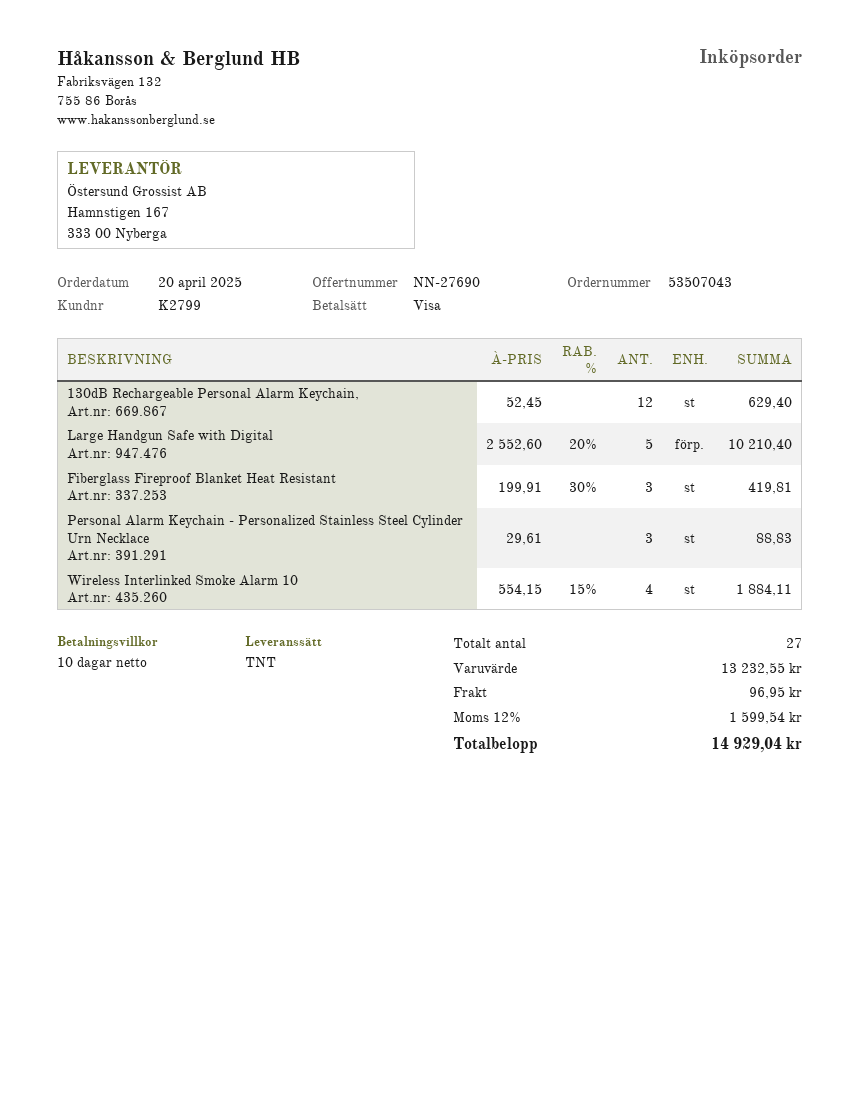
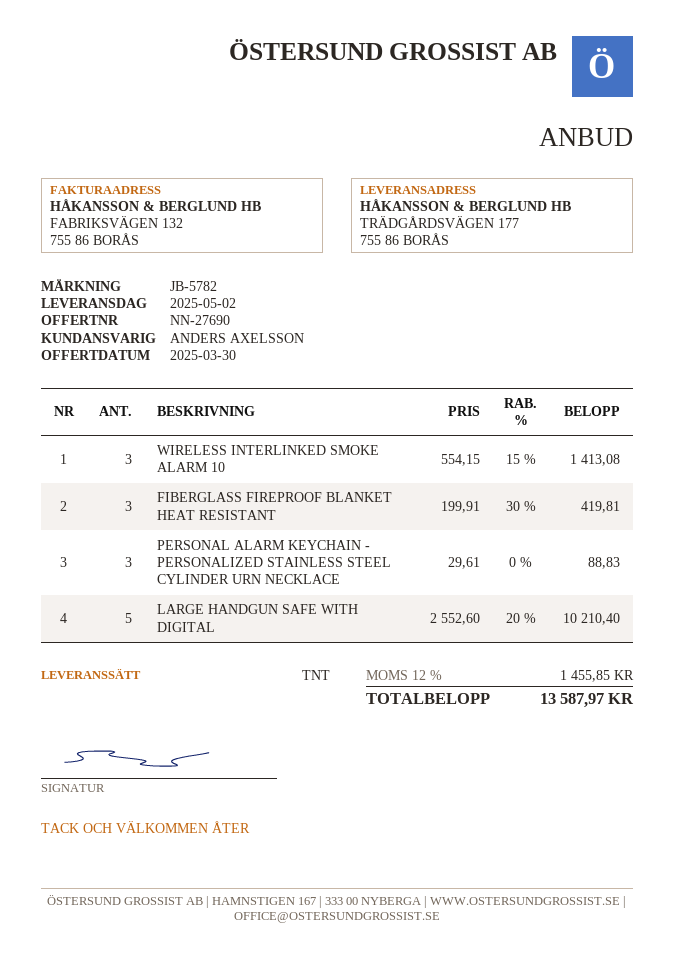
130dB Rechargeable Personal Alarm Keychain,: 12 x 52.45 = 629.40 -> none
Wireless Interlinked Smoke Alarm 10: 4 x 554.15 - 15% = 1884.11 -> 3 x 554.15 - 15% = 1413.08
shipping: 96.95 -> none
tax: 12% = 1599.54 -> 12% = 1455.85
total: 14929.04 -> 13587.97

